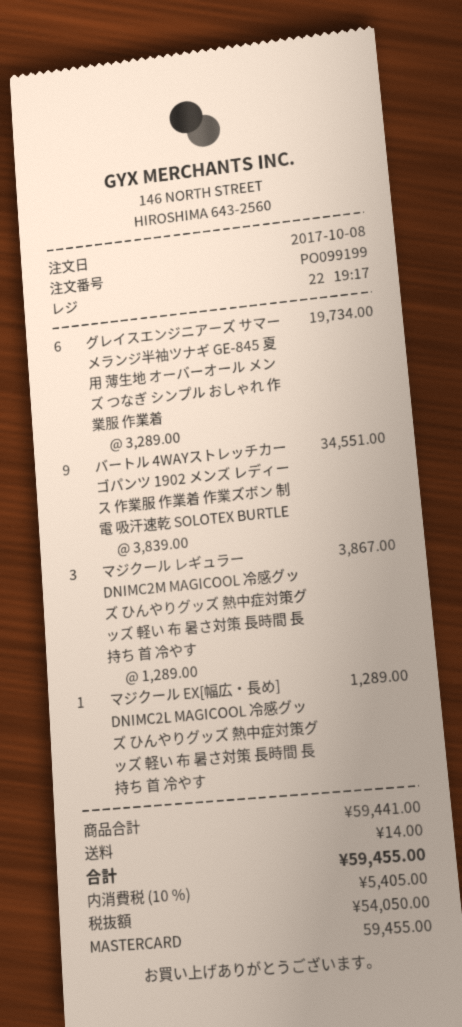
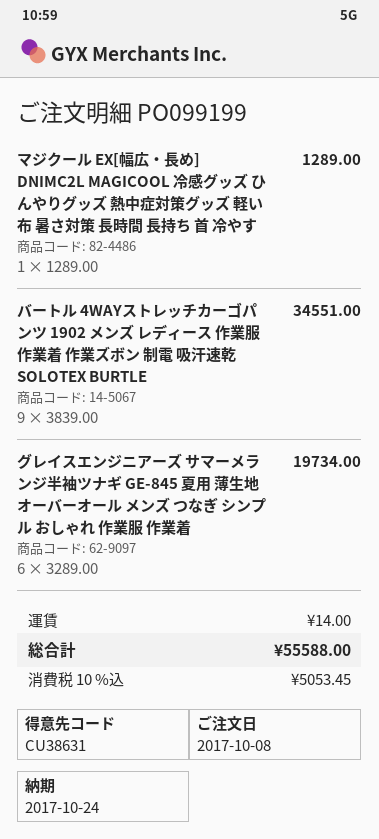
マジクール レギュラー DNIMC2M MAGICOOL 冷感グッズ ひんやりグッズ 熱中症対策グッズ 軽い 布 暑さ対策 長時間 長持ち 首 冷やす: 3 x 1289.00 = 3867.00 -> none
tax: 10% = 5405.00 -> 10% = 5053.45
total: 59455.00 -> 55588.00

